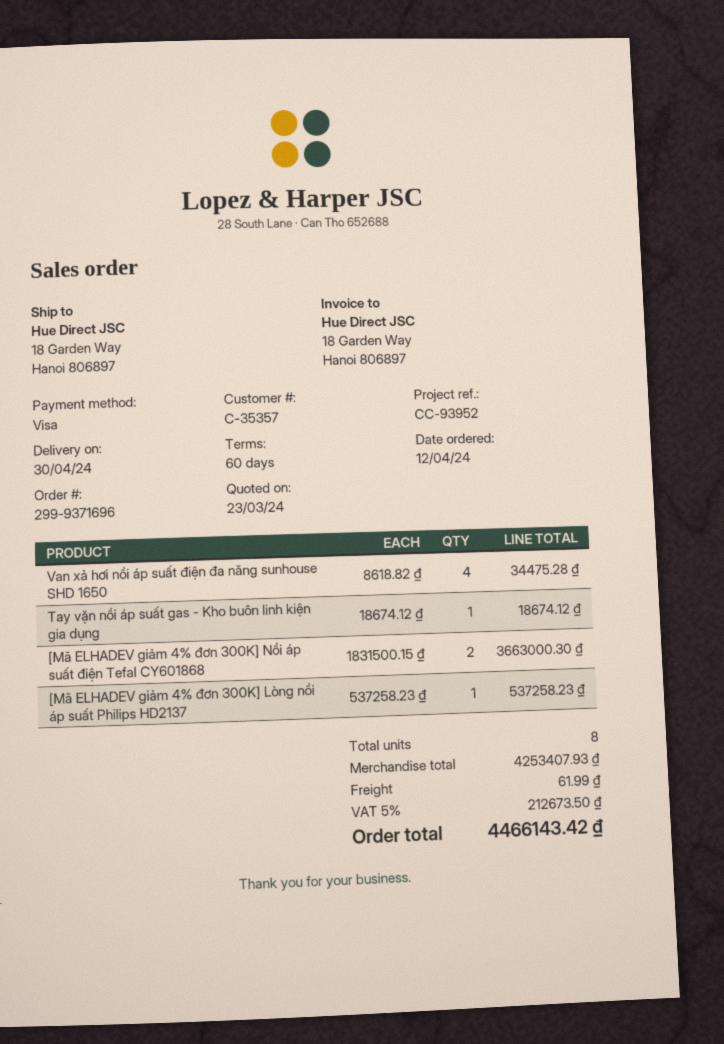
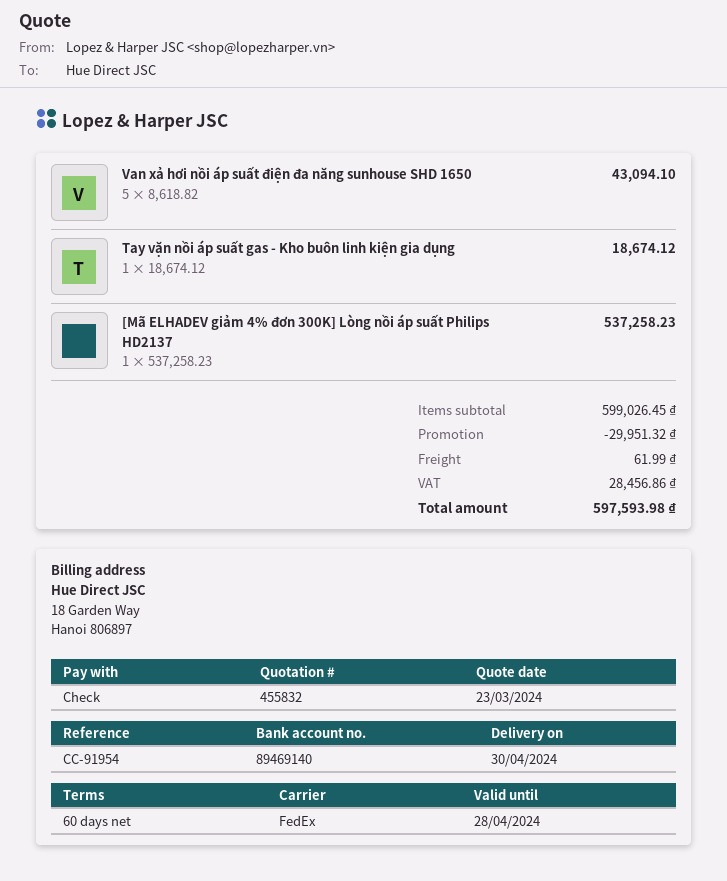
reference: CC-93952 -> CC-91954
payment method: Visa -> cheque
Van xả hơi nồi áp suất điện đa năng sunhouse SHD 1650: 4 x 8618.82 = 34475.28 -> 5 x 8618.82 = 43094.10
[Mã ELHADEV giảm 4% đơn 300K] Nồi áp suất điện Tefal CY601868: 2 x 1831500.15 = 3663000.30 -> none
subtotal: 4253407.93 -> 599026.45
discount: none -> 29951.32
tax: 212673.50 -> 28456.86
total: 4466143.42 -> 597593.98

